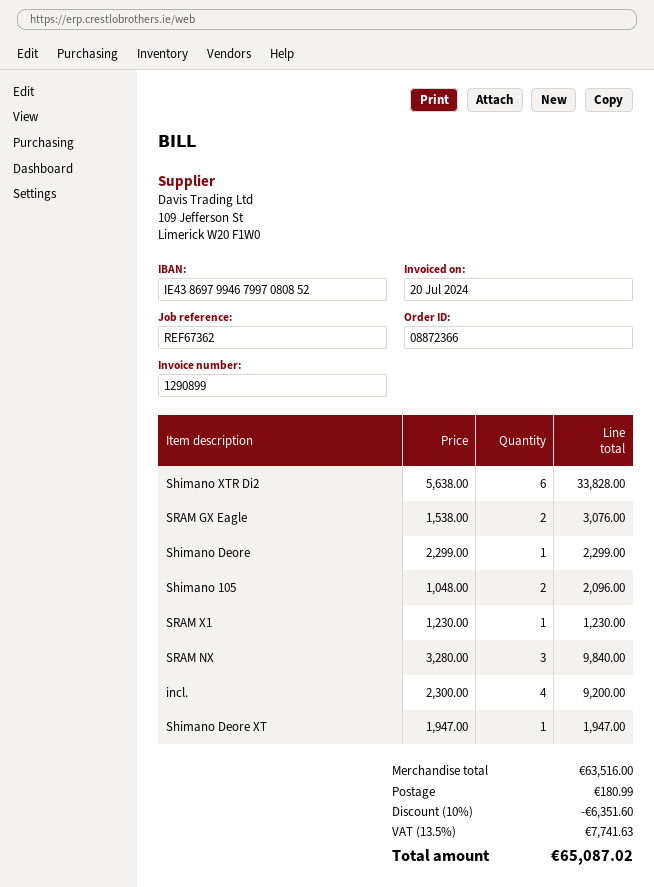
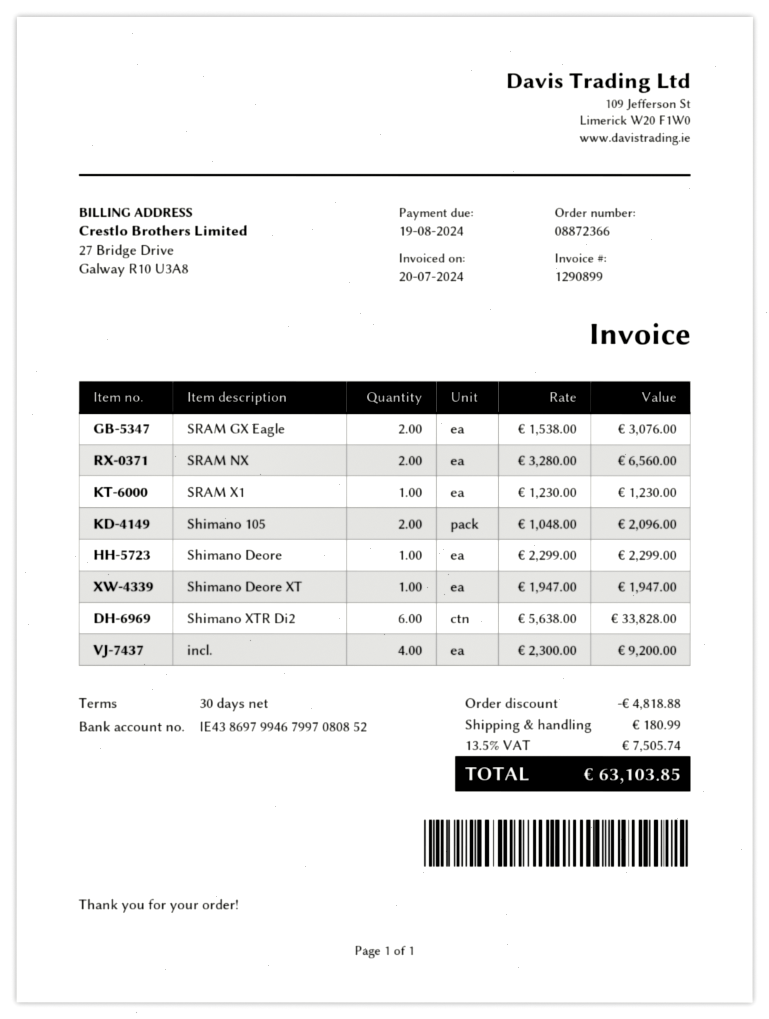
SRAM NX: 3 x 3280.00 = 9840.00 -> 2 x 3280.00 = 6560.00
discount: 6351.60 -> 4818.88
tax: 13.5% = 7741.63 -> 13.5% = 7505.74
total: 65087.02 -> 63103.85

